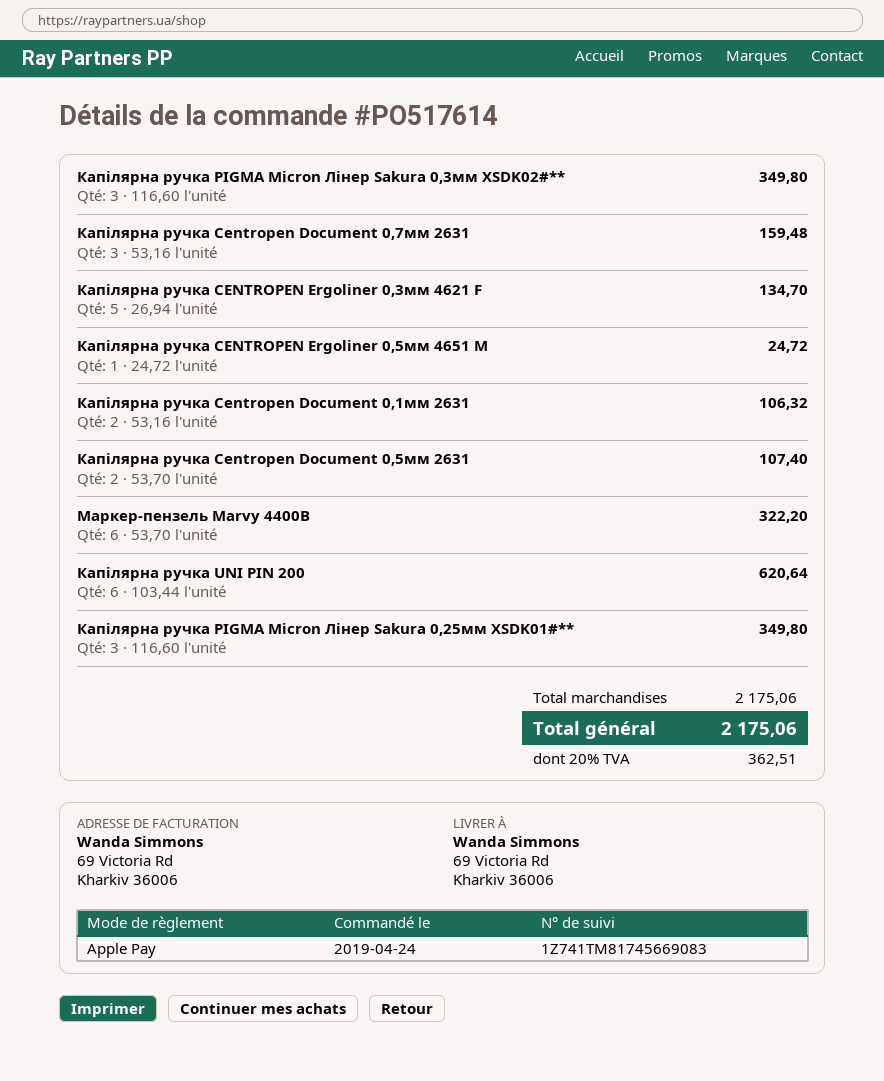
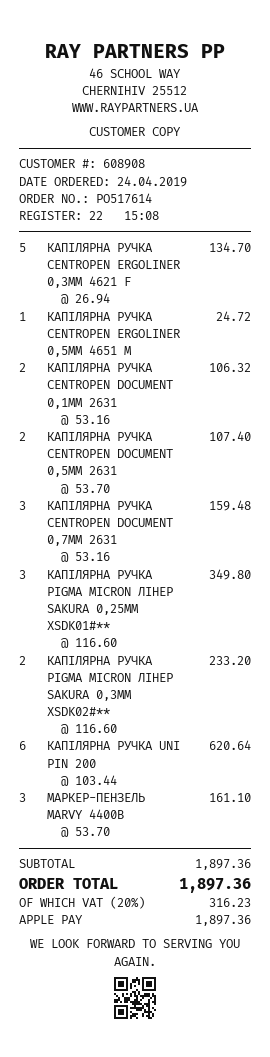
Капілярна ручка PIGMA Micron Лінер Sakura 0,3мм XSDK02#**: 3 x 116.60 = 349.80 -> 2 x 116.60 = 233.20
Маркер-пензель Marvy 4400B: 6 x 53.70 = 322.20 -> 3 x 53.70 = 161.10
subtotal: 2175.06 -> 1897.36
tax: 20% = 362.51 -> 20% = 316.23
total: 2175.06 -> 1897.36

